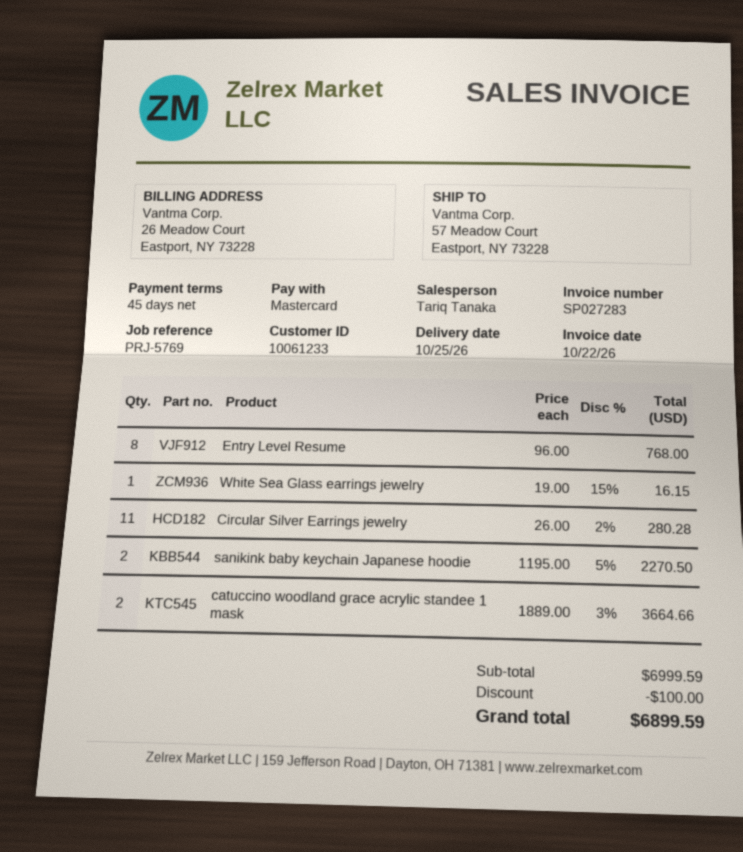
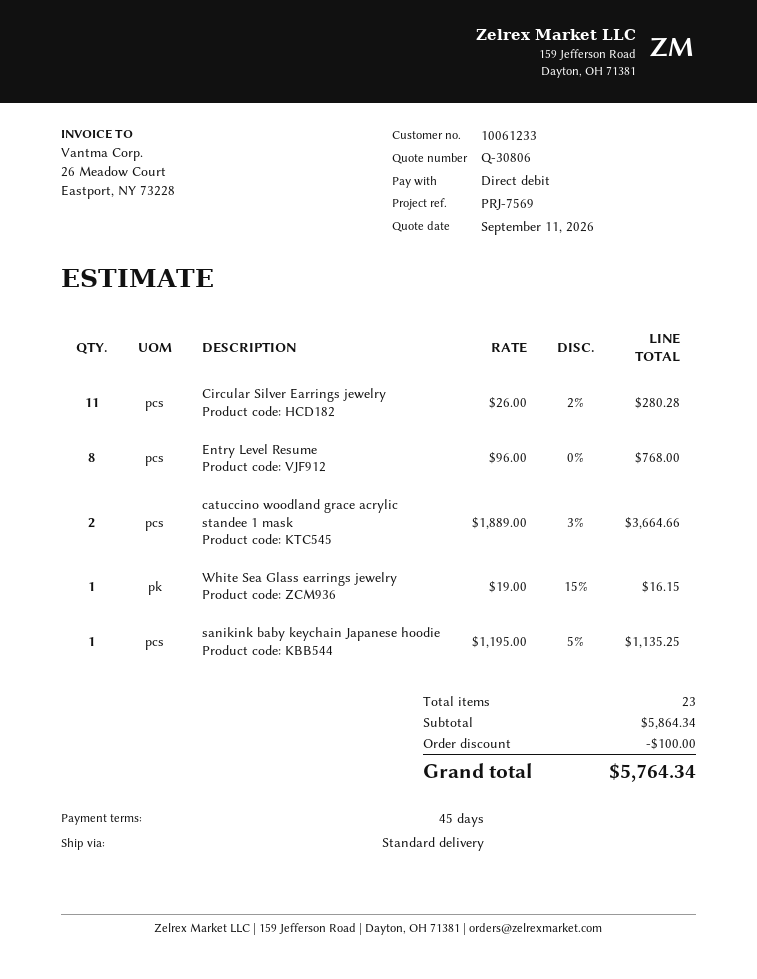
reference: PRJ-5769 -> PRJ-7569
payment method: Mastercard -> direct debit
sanikink baby keychain Japanese hoodie: 2 x 1195.00 - 5% = 2270.50 -> 1 x 1195.00 - 5% = 1135.25
subtotal: 6999.59 -> 5864.34
total: 6899.59 -> 5764.34

